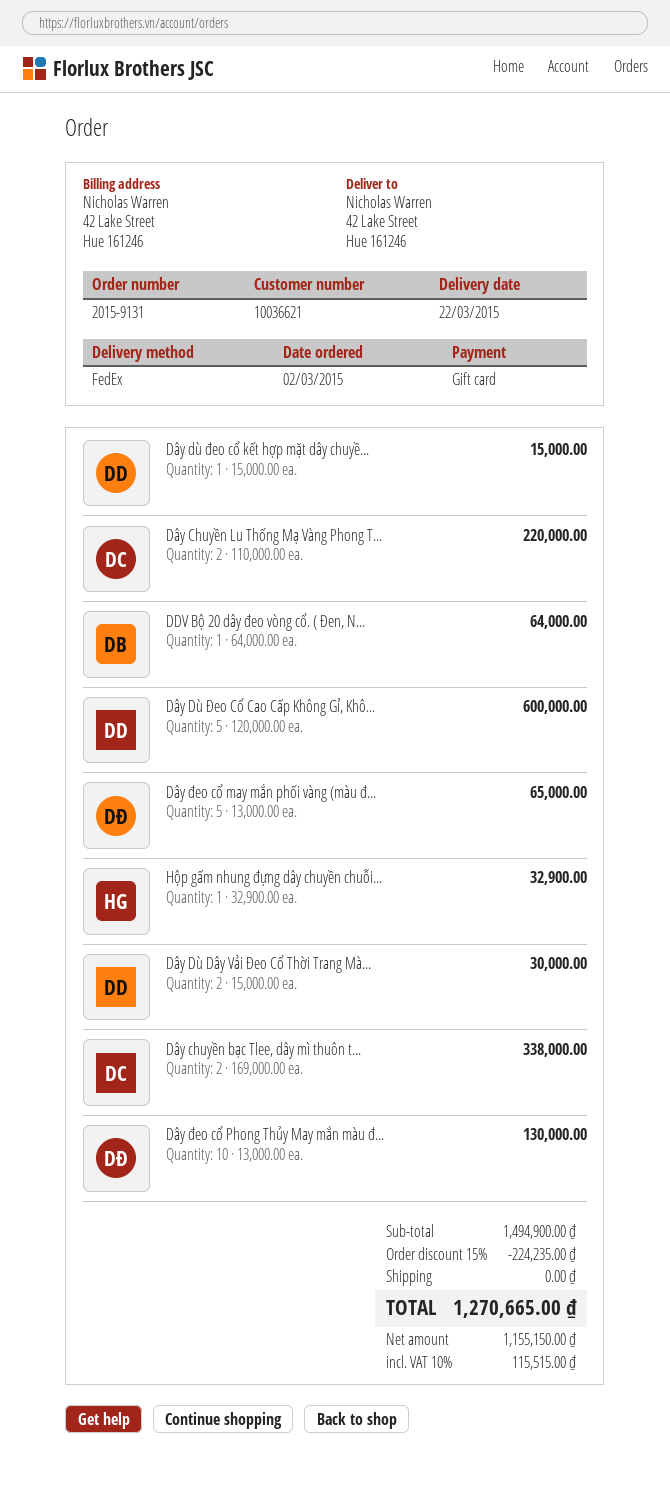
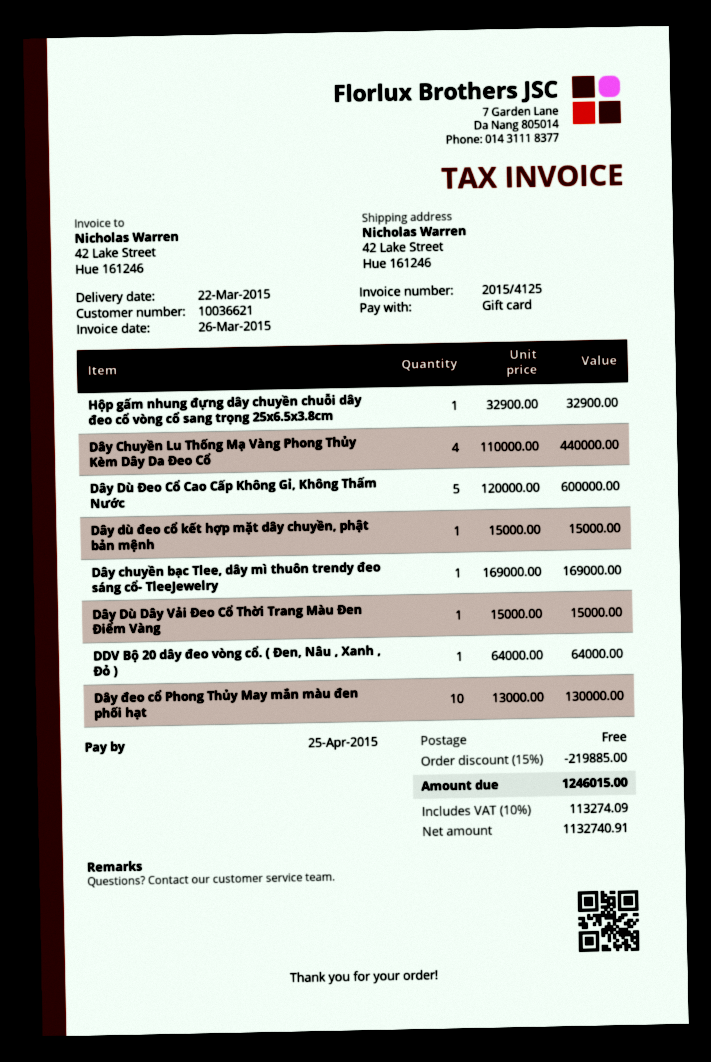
Dây Chuyền Lu Thống Mạ Vàng Phong T...: 2 x 110000.00 = 220000.00 -> 4 x 110000.00 = 440000.00
Dây đeo cổ may mắn phối vàng (màu đ...: 5 x 13000.00 = 65000.00 -> none
Dây Dù Dây Vải Đeo Cổ Thời Trang Mà...: 2 x 15000.00 = 30000.00 -> 1 x 15000.00 = 15000.00
Dây chuyền bạc Tlee, dây mì thuôn t...: 2 x 169000.00 = 338000.00 -> 1 x 169000.00 = 169000.00
discount: 15% = 224235.00 -> 15% = 219885.00
net: 1155150.00 -> 1132740.91
tax: 10% = 115515.00 -> 10% = 113274.09
total: 1270665.00 -> 1246015.00

